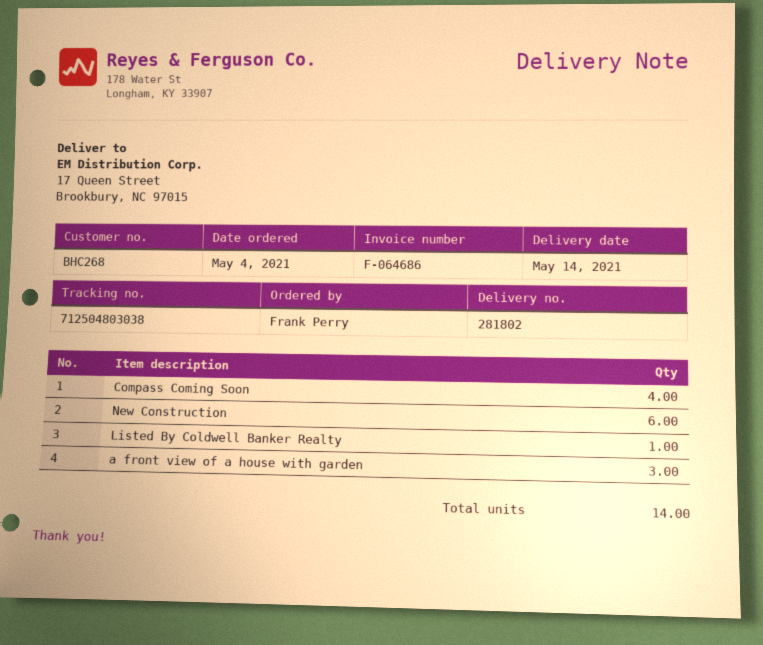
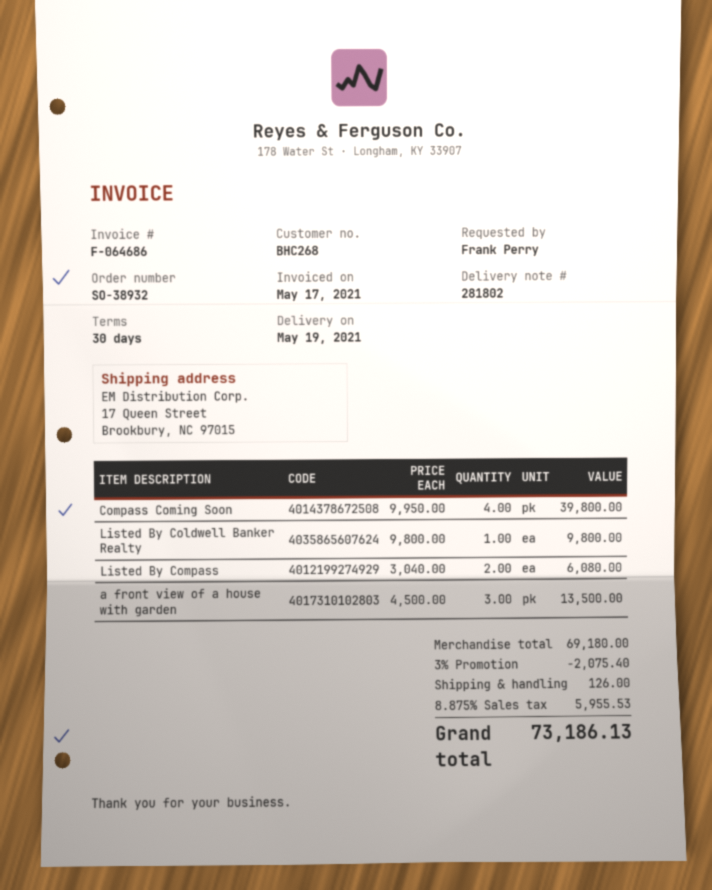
delivery date: 2021-05-14 -> 2021-05-19
New Construction: 6 -> none
Listed By Compass: none -> 2

